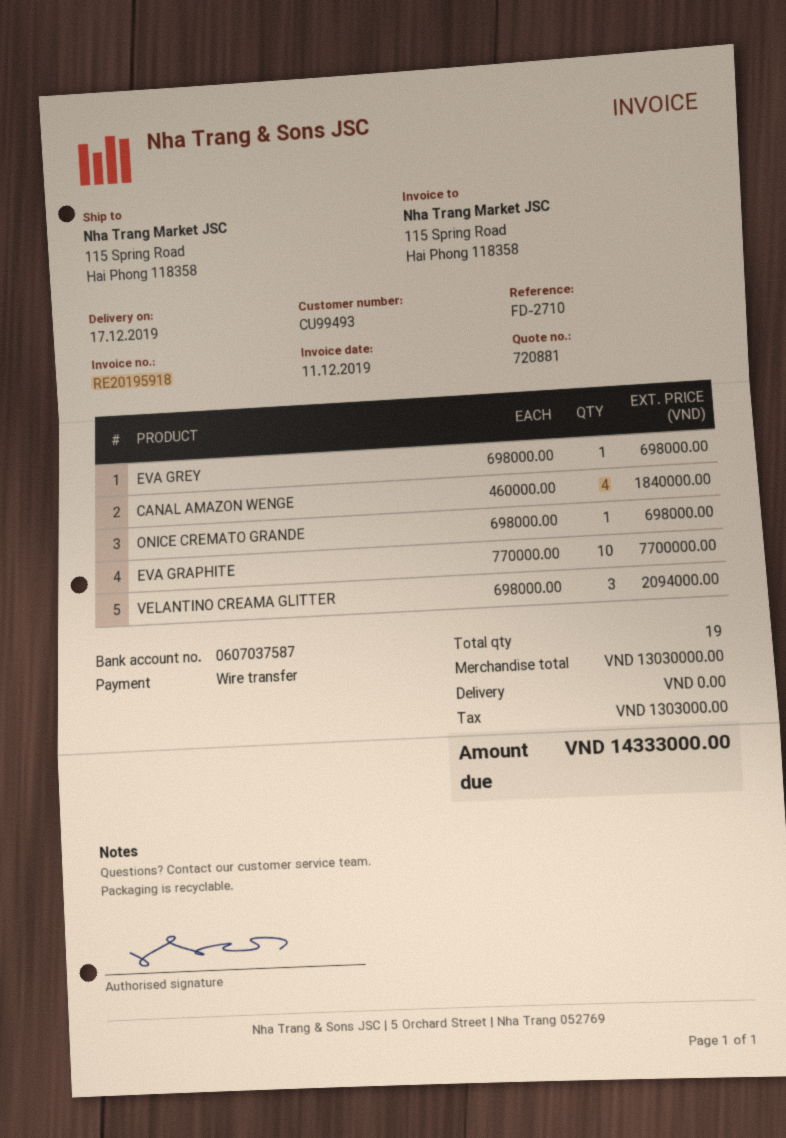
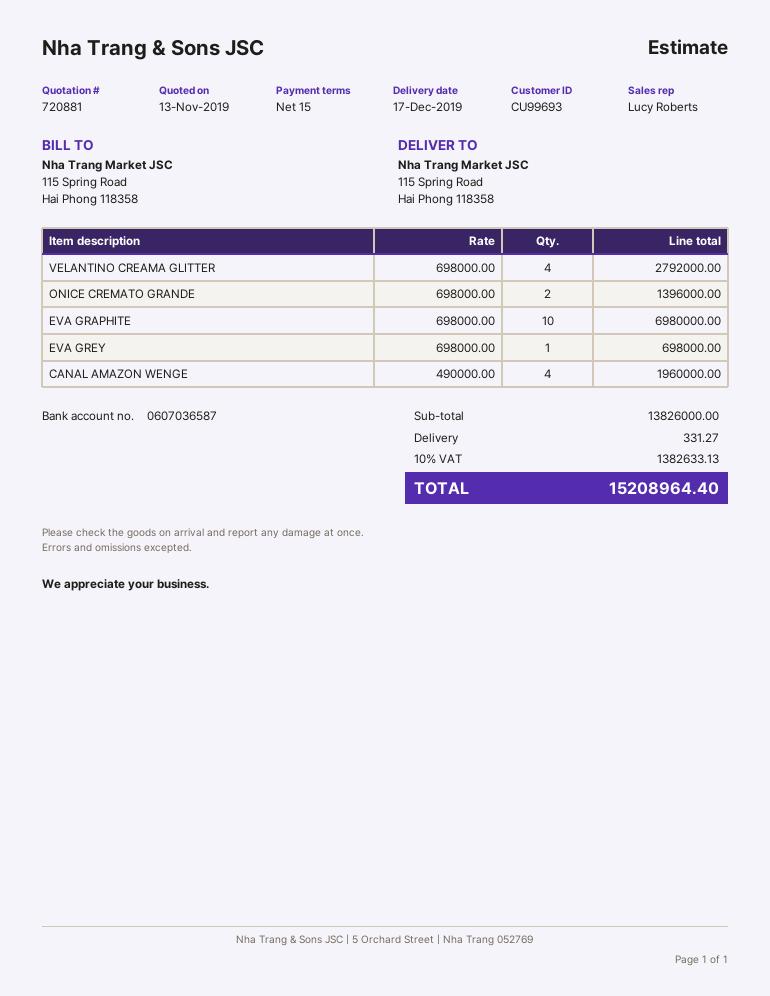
customer number: CU99493 -> CU99693
bank account: 0607037587 -> 0607036587
CANAL AMAZON WENGE: 4 x 460000.00 = 1840000.00 -> 4 x 490000.00 = 1960000.00
ONICE CREMATO GRANDE: 1 x 698000.00 = 698000.00 -> 2 x 698000.00 = 1396000.00
EVA GRAPHITE: 10 x 770000.00 = 7700000.00 -> 10 x 698000.00 = 6980000.00
VELANTINO CREAMA GLITTER: 3 x 698000.00 = 2094000.00 -> 4 x 698000.00 = 2792000.00
subtotal: 13030000.00 -> 13826000.00
shipping: 0.00 -> 331.27
tax: 1303000.00 -> 1382633.13
total: 14333000.00 -> 15208964.40

